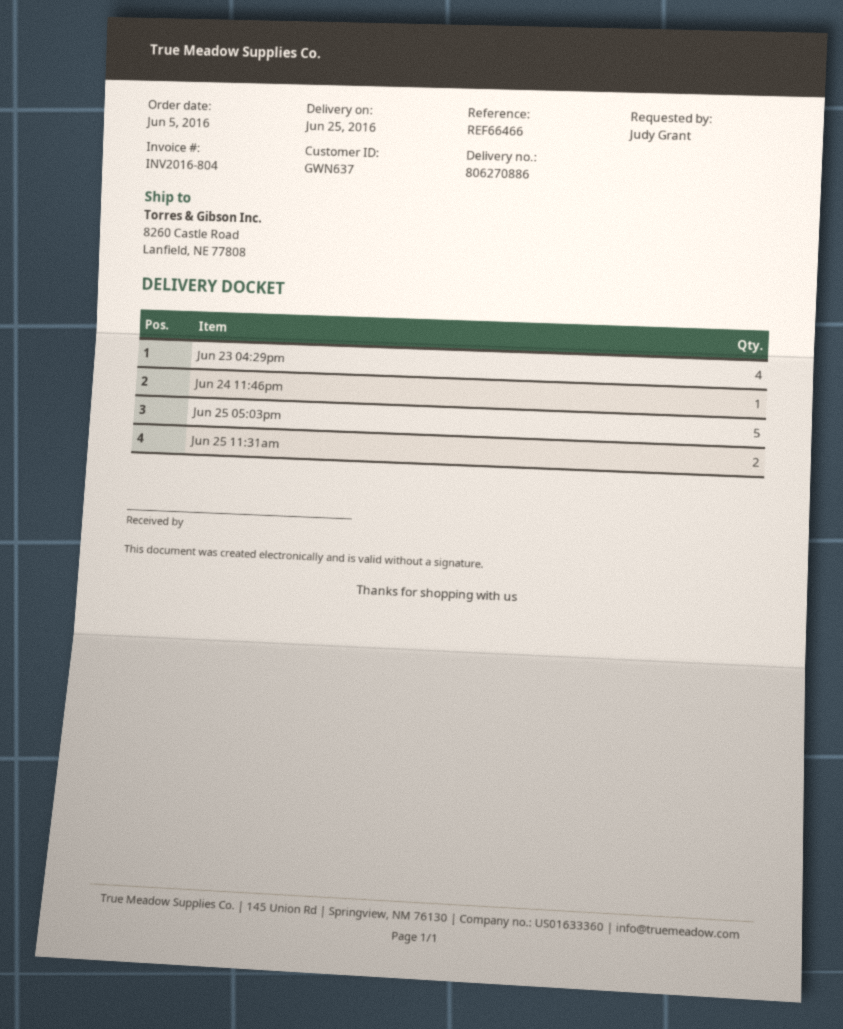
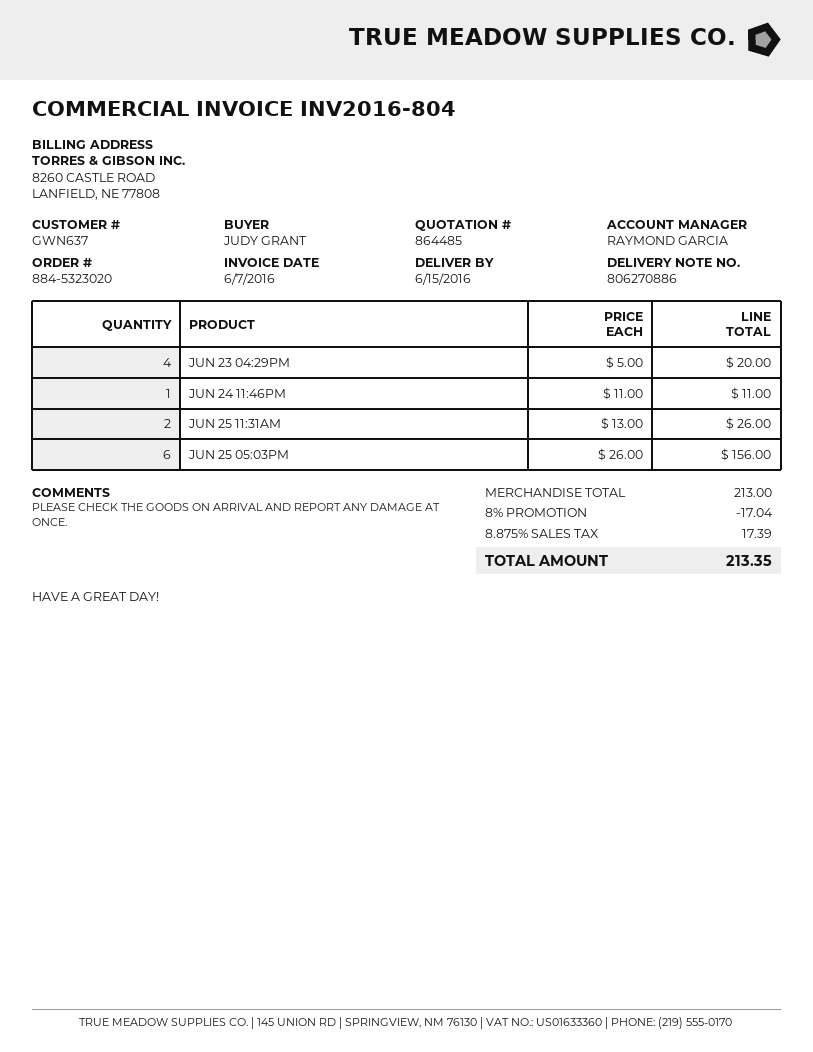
delivery date: 2016-06-25 -> 2016-06-15
Jun 25 05:03pm: 5 -> 6

